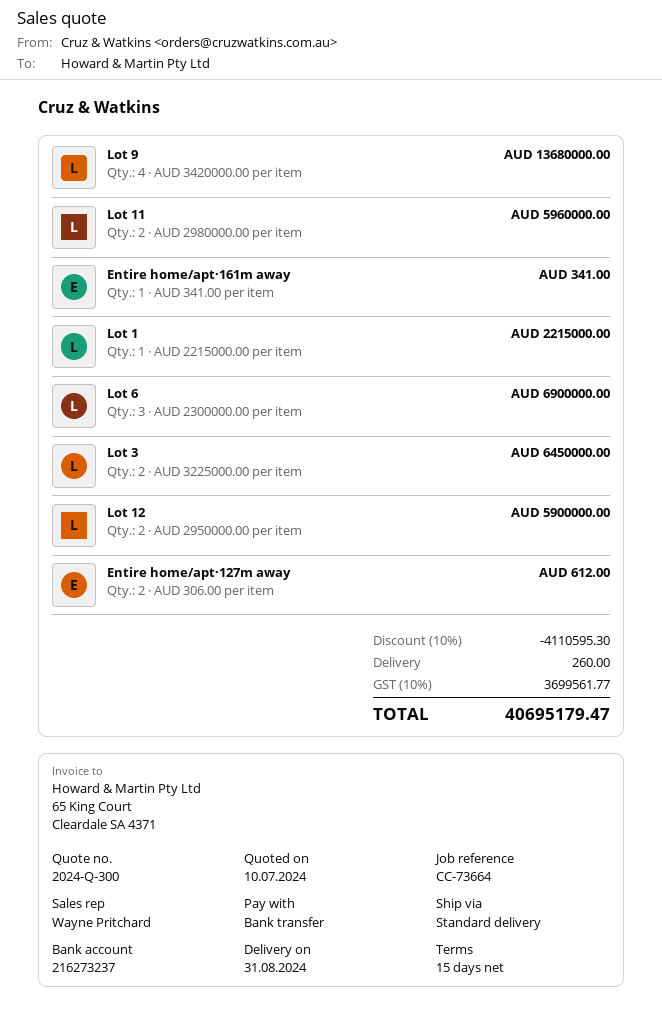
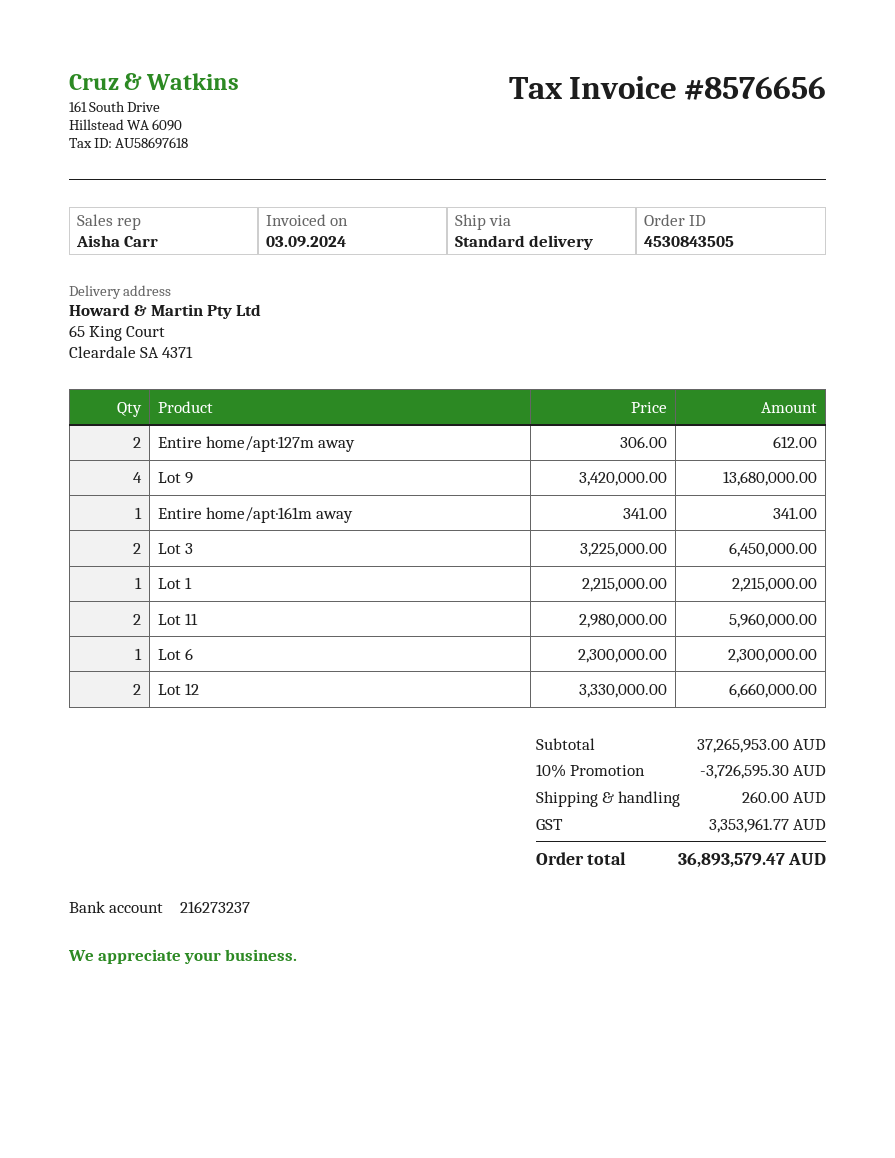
sales rep: Wayne Pritchard -> Aisha Carr
Lot 6: 3 x 2300000.00 = 6900000.00 -> 1 x 2300000.00 = 2300000.00
Lot 12: 2 x 2950000.00 = 5900000.00 -> 2 x 3330000.00 = 6660000.00
discount: 10% = 4110595.30 -> 10% = 3726595.30
tax: 3699561.77 -> 3353961.77
total: 40695179.47 -> 36893579.47

